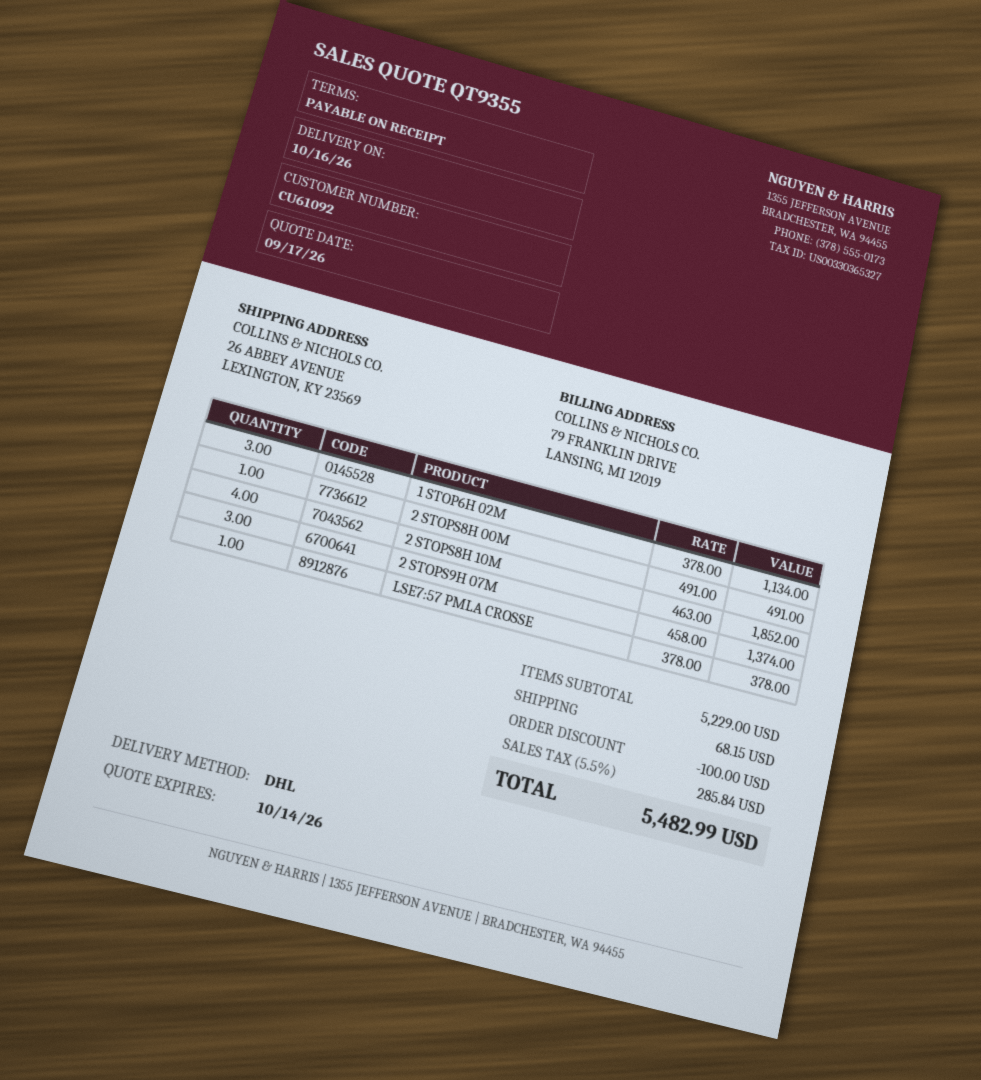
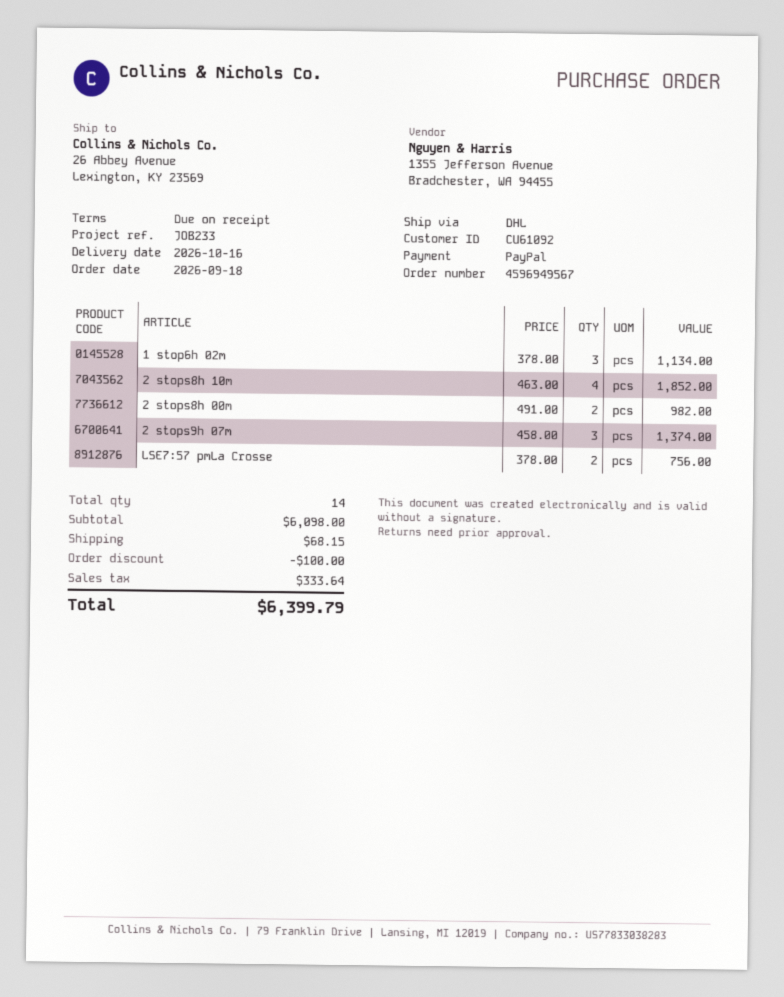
2 STOPS8H 00M: 1 x 491.00 = 491.00 -> 2 x 491.00 = 982.00
LSE7:57 PMLA CROSSE: 1 x 378.00 = 378.00 -> 2 x 378.00 = 756.00
subtotal: 5229.00 -> 6098.00
tax: 285.84 -> 333.64
total: 5482.99 -> 6399.79

